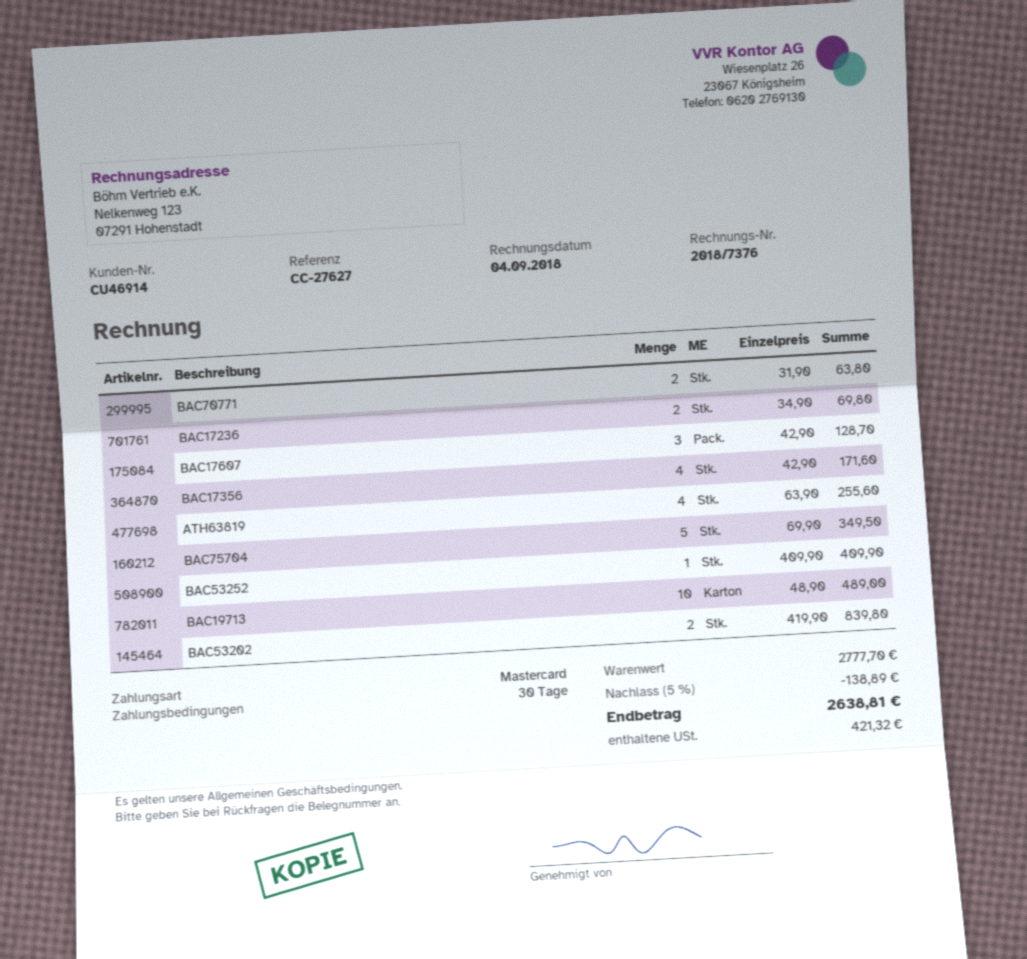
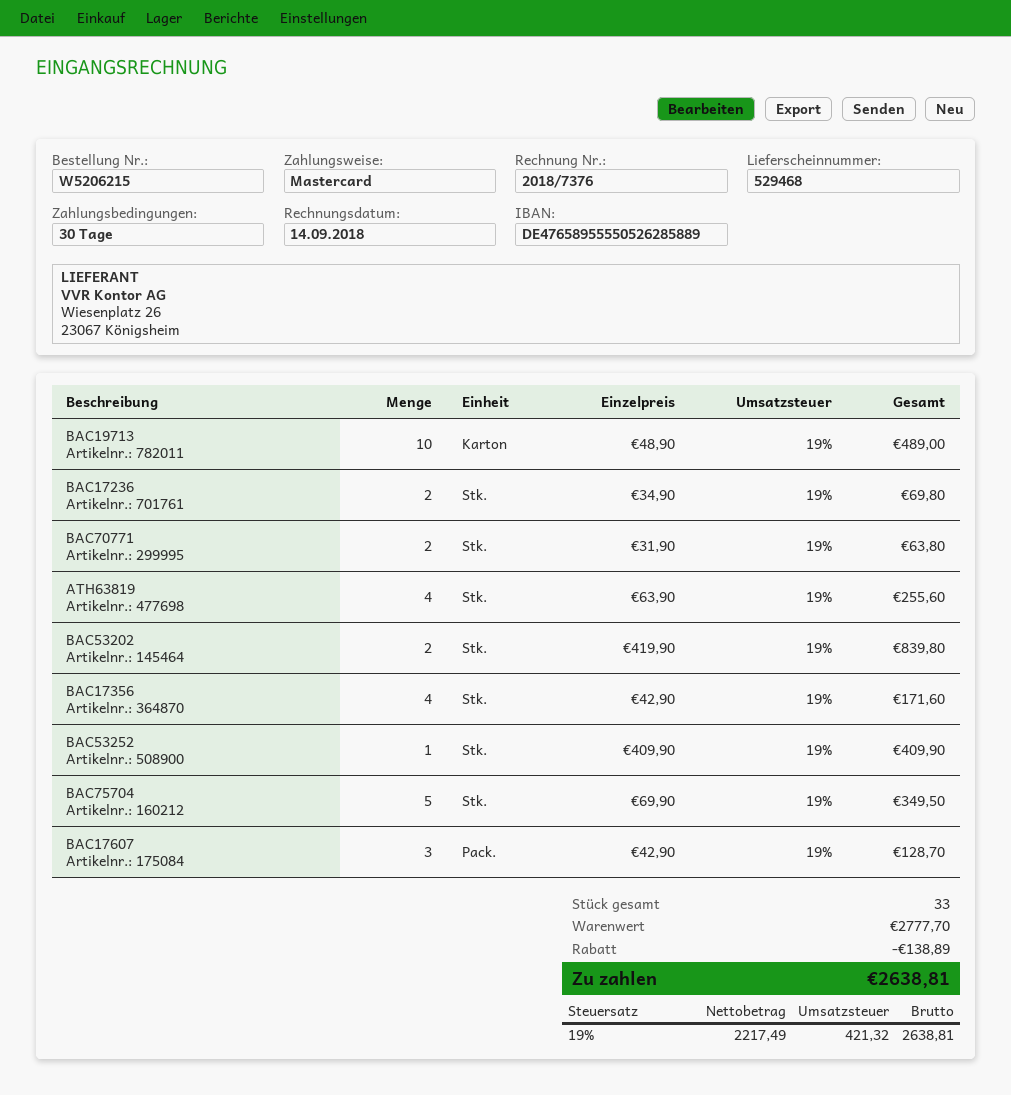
invoice date: 2018-09-04 -> 2018-09-14

